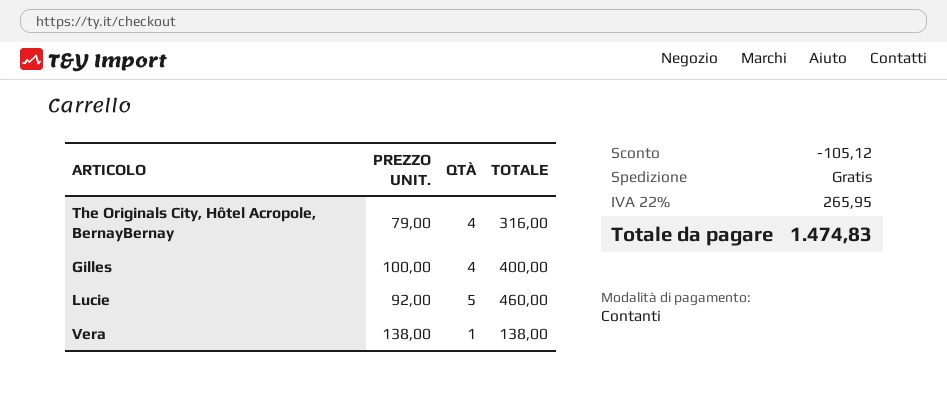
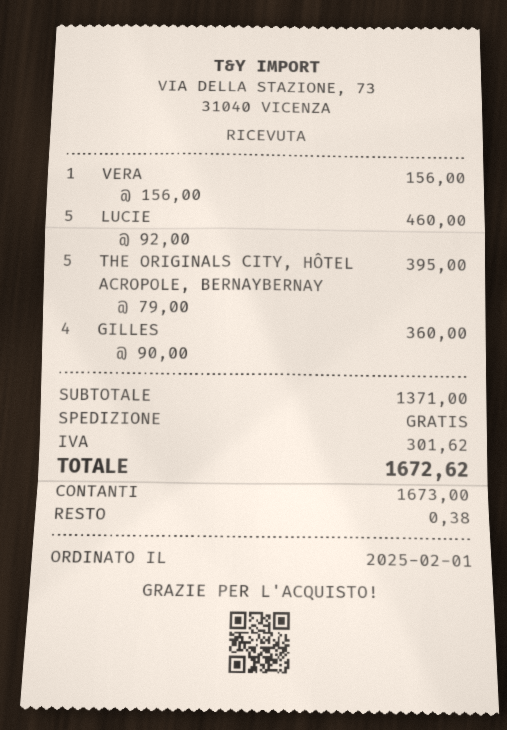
The Originals City, Hôtel Acropole, BernayBernay: 4 x 79.00 = 316.00 -> 5 x 79.00 = 395.00
Gilles: 4 x 100.00 = 400.00 -> 4 x 90.00 = 360.00
Vera: 1 x 138.00 = 138.00 -> 1 x 156.00 = 156.00
discount: 105.12 -> none
tax: 265.95 -> 301.62
total: 1474.83 -> 1672.62

